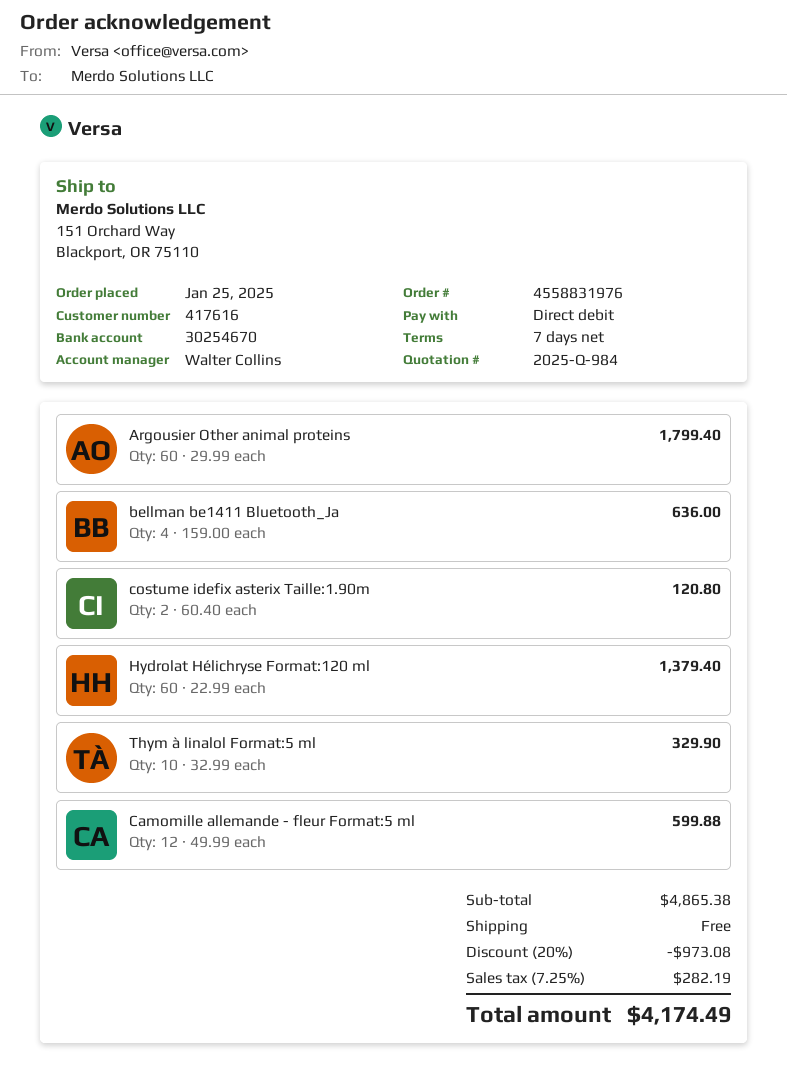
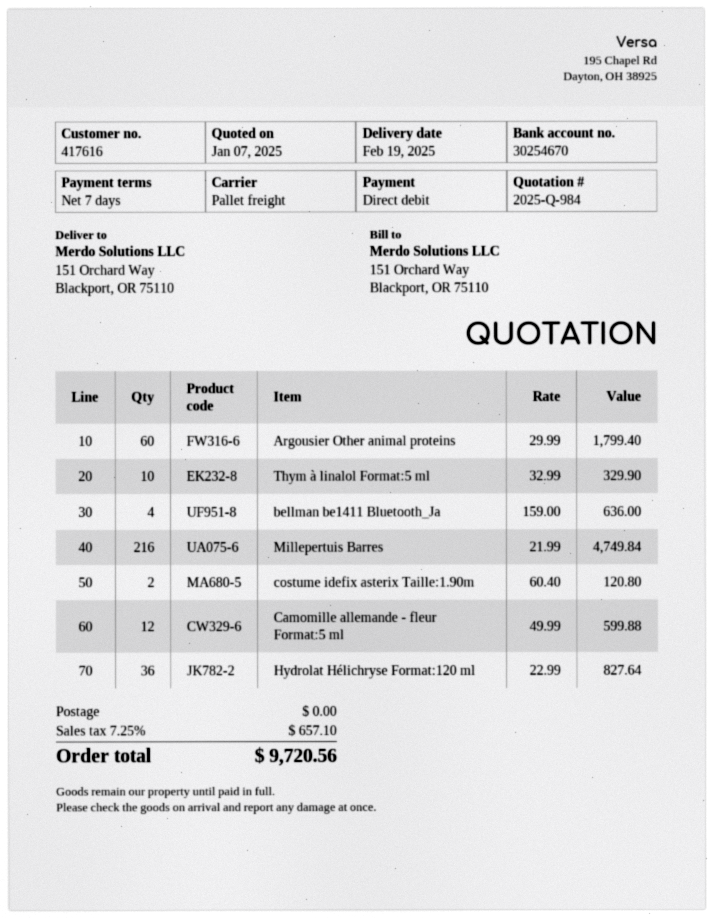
Hydrolat Hélichryse Format:120 ml: 60 x 22.99 = 1379.40 -> 36 x 22.99 = 827.64
Millepertuis Barres: none -> 216 x 21.99 = 4749.84
discount: 20% = 973.08 -> none
tax: 7.25% = 282.19 -> 7.25% = 657.10
total: 4174.49 -> 9720.56

